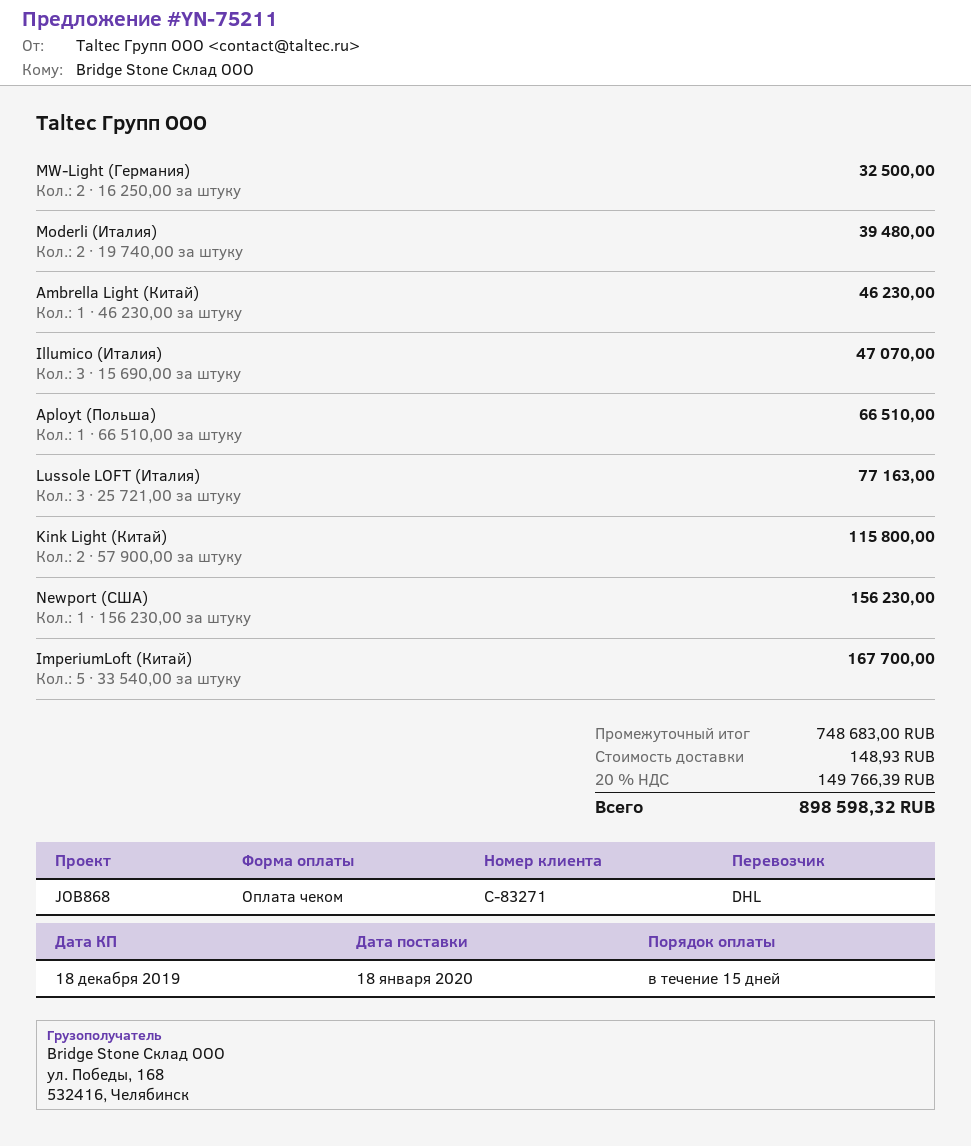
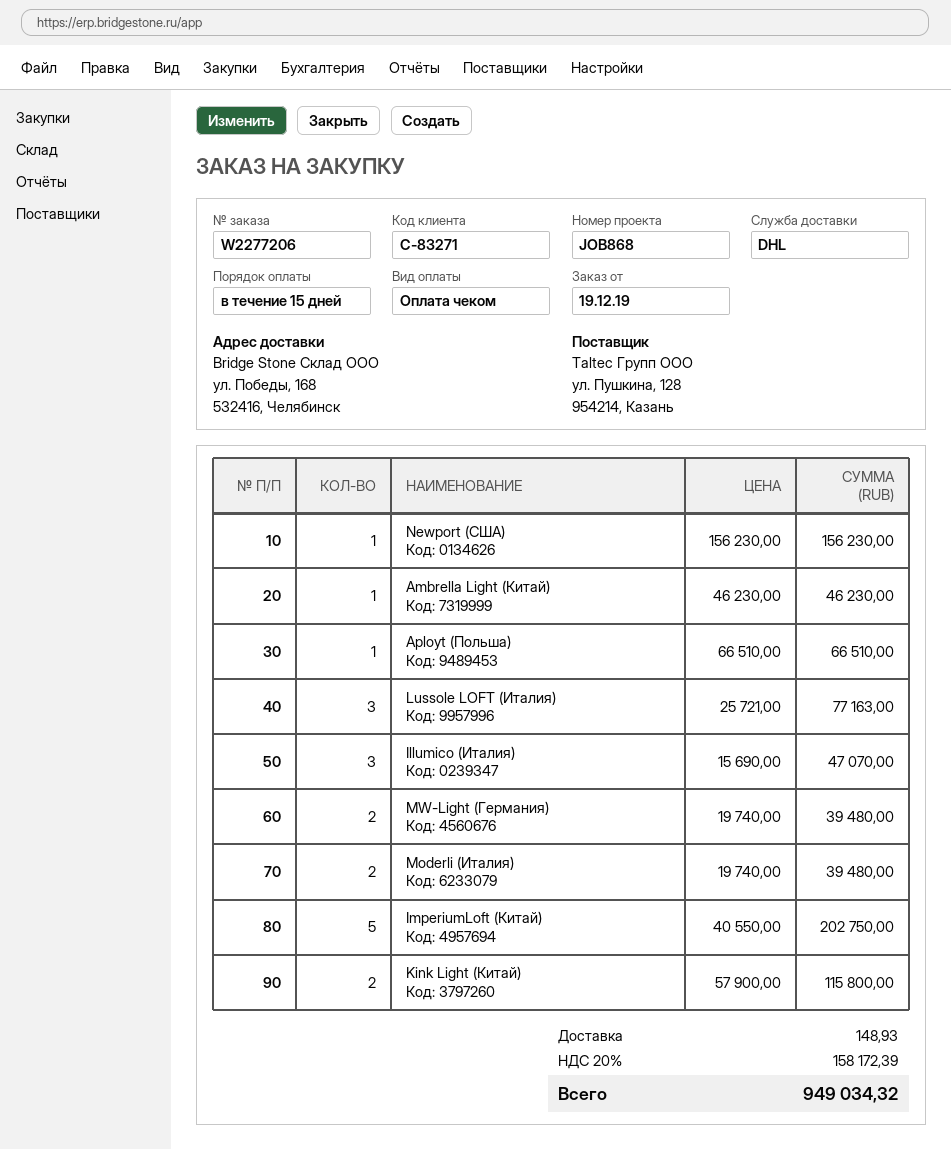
MW-Light (Германия): 2 x 16250.00 = 32500.00 -> 2 x 19740.00 = 39480.00
ImperiumLoft (Китай): 5 x 33540.00 = 167700.00 -> 5 x 40550.00 = 202750.00
tax: 20% = 149766.39 -> 20% = 158172.39
total: 898598.32 -> 949034.32

